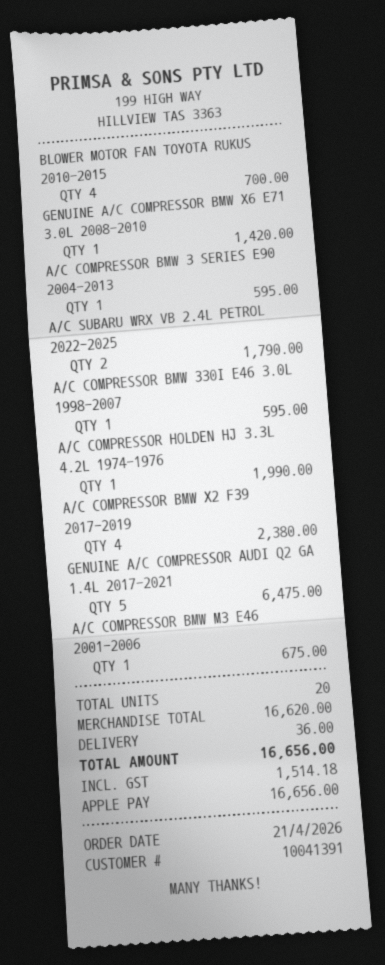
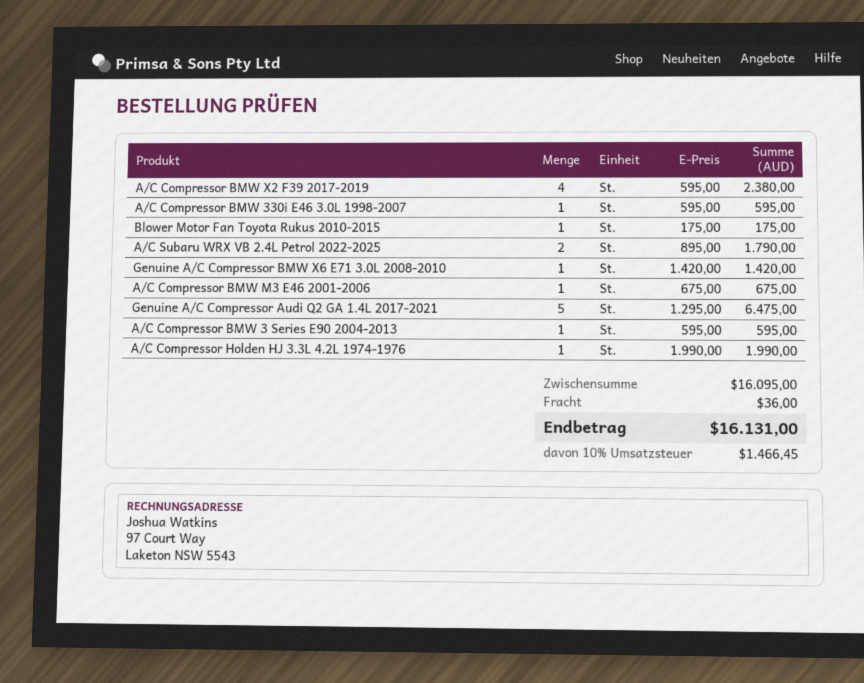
BLOWER MOTOR FAN TOYOTA RUKUS 2010-2015: 4 for 700.00 -> 1 for 175.00
subtotal: 16620.00 -> 16095.00
tax: 1514.18 -> 1466.45
total: 16656.00 -> 16131.00

